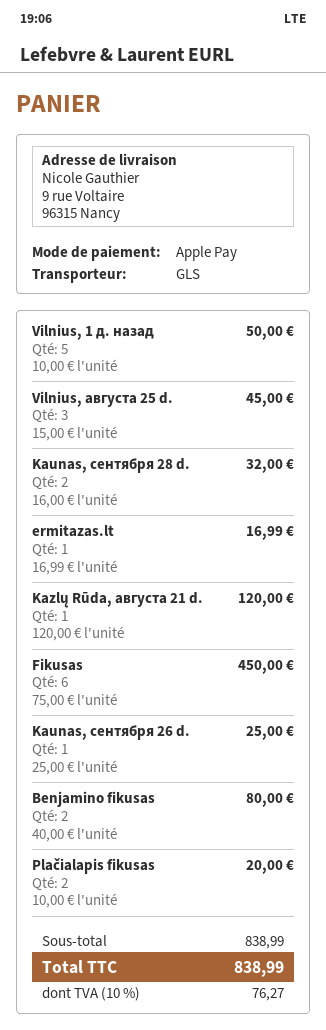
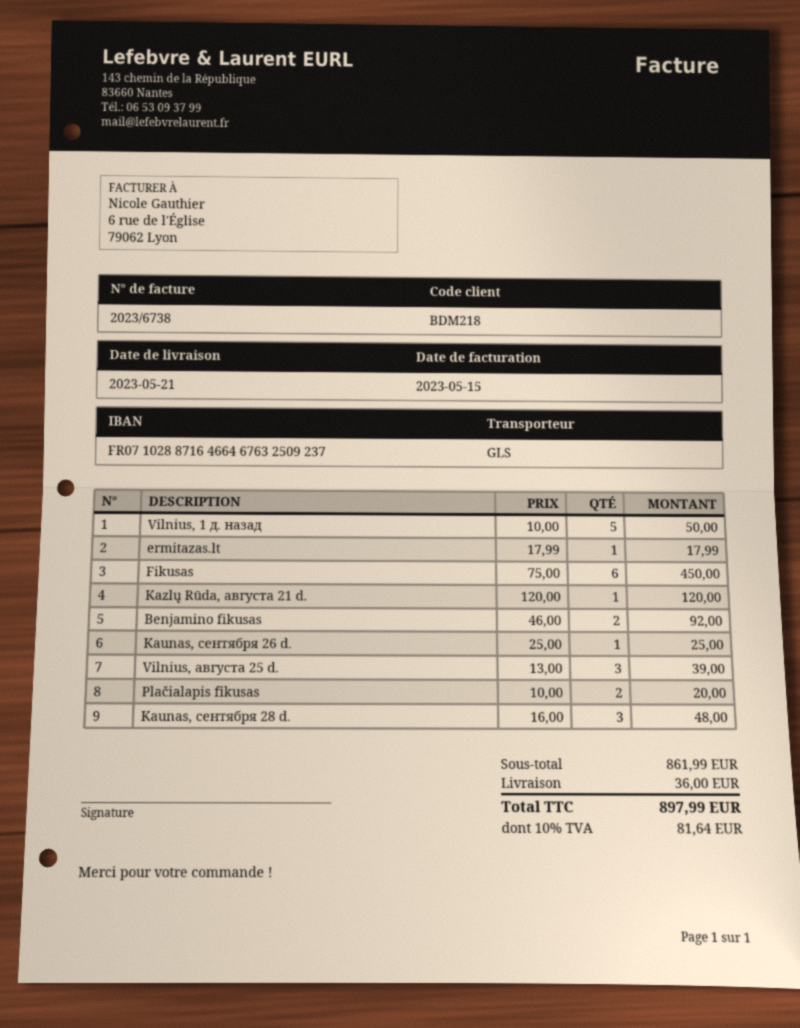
Vilnius, августа 25 d.: 3 x 15.00 = 45.00 -> 3 x 13.00 = 39.00
Kaunas, сентября 28 d.: 2 x 16.00 = 32.00 -> 3 x 16.00 = 48.00
ermitazas.lt: 1 x 16.99 = 16.99 -> 1 x 17.99 = 17.99
Benjamino fikusas: 2 x 40.00 = 80.00 -> 2 x 46.00 = 92.00
subtotal: 838.99 -> 861.99
shipping: none -> 36.00
tax: 10% = 76.27 -> 10% = 81.64
total: 838.99 -> 897.99

